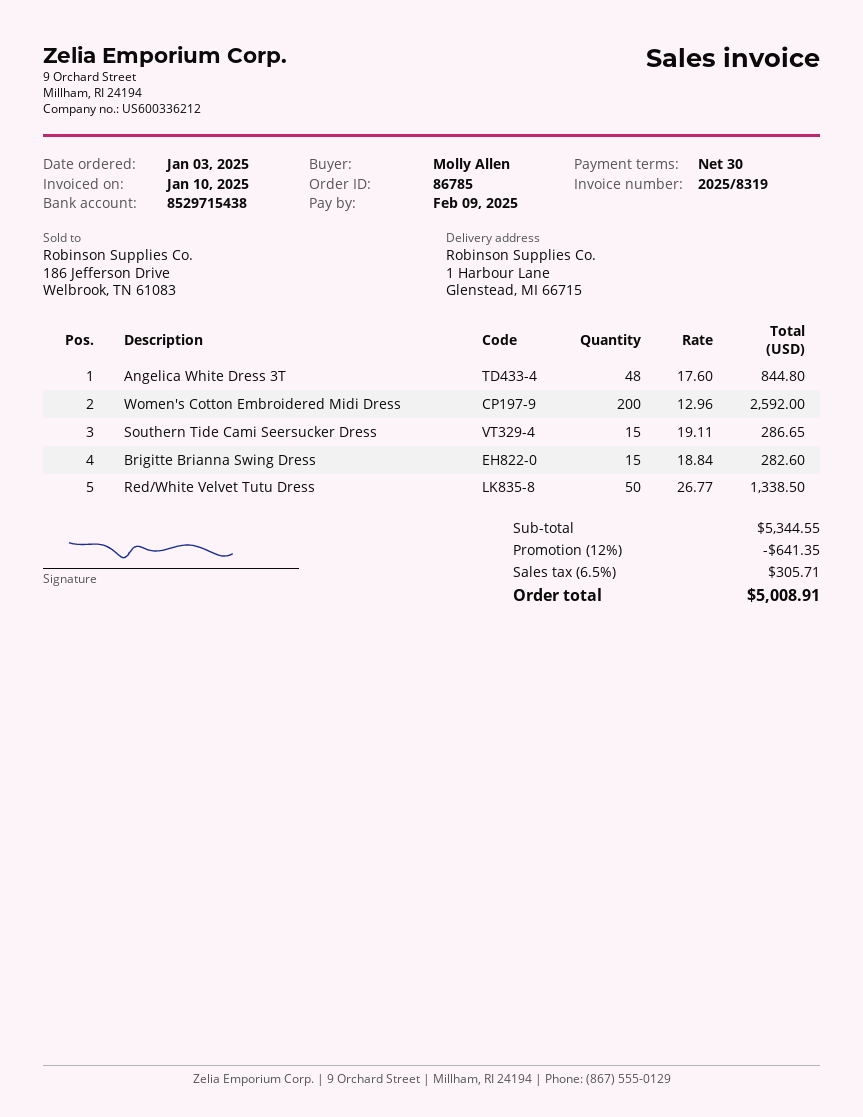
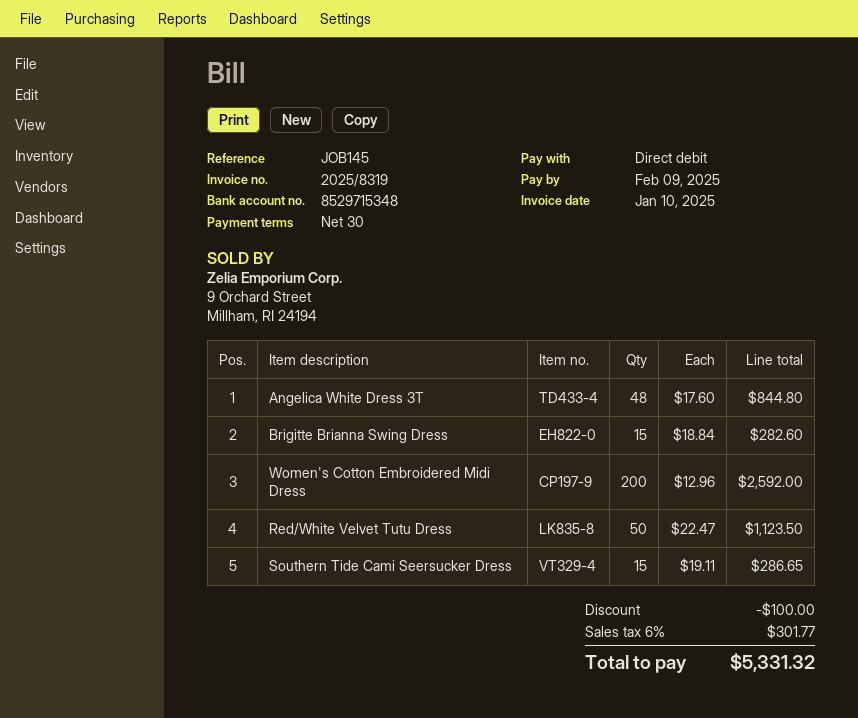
bank account: 8529715438 -> 8529715348
Red/White Velvet Tutu Dress: 50 x 26.77 = 1338.50 -> 50 x 22.47 = 1123.50
discount: 641.35 -> 100.00
tax: 6.5% = 305.71 -> 6% = 301.77
total: 5008.91 -> 5331.32

